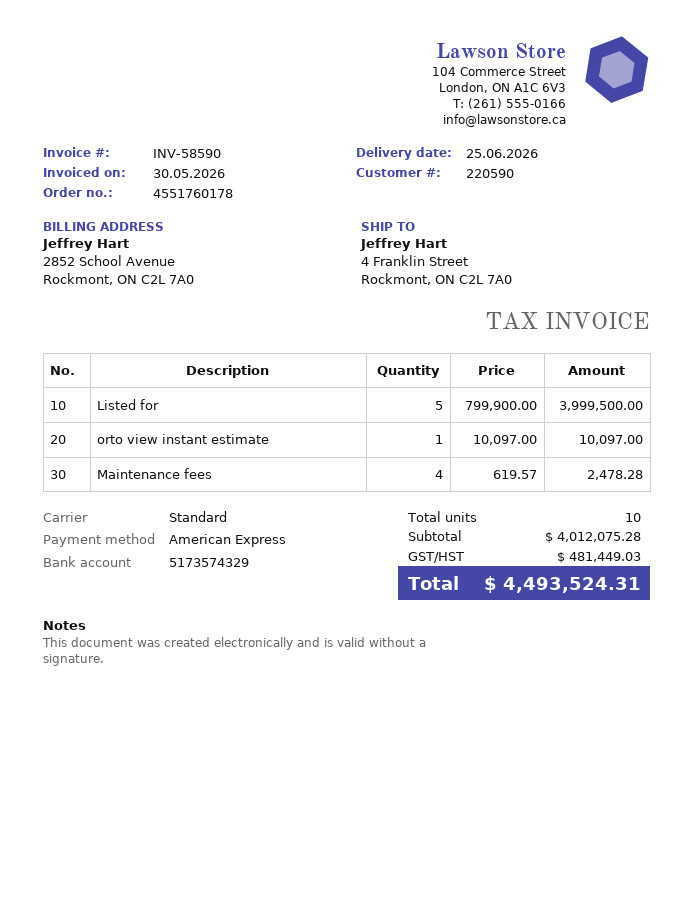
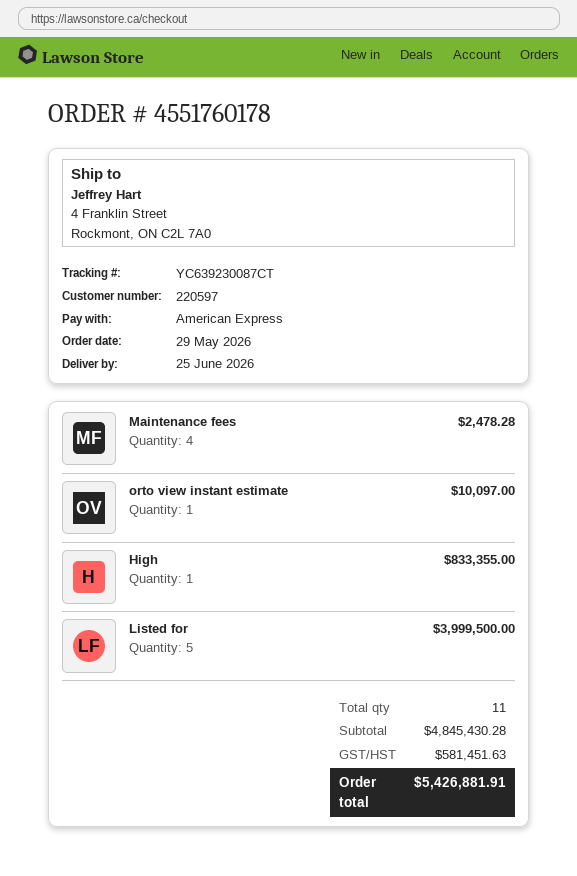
customer number: 220590 -> 220597
High: none -> 1 for 833355.00
total quantity: 10 -> 11
subtotal: 4012075.28 -> 4845430.28
tax: 481449.03 -> 581451.63
total: 4493524.31 -> 5426881.91

